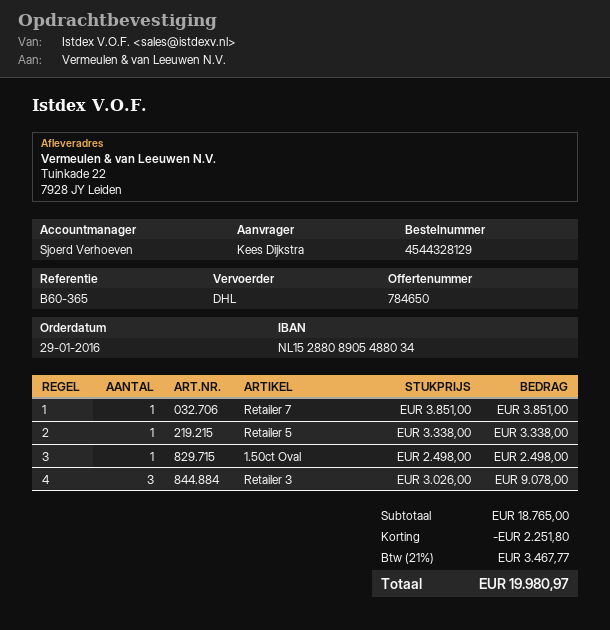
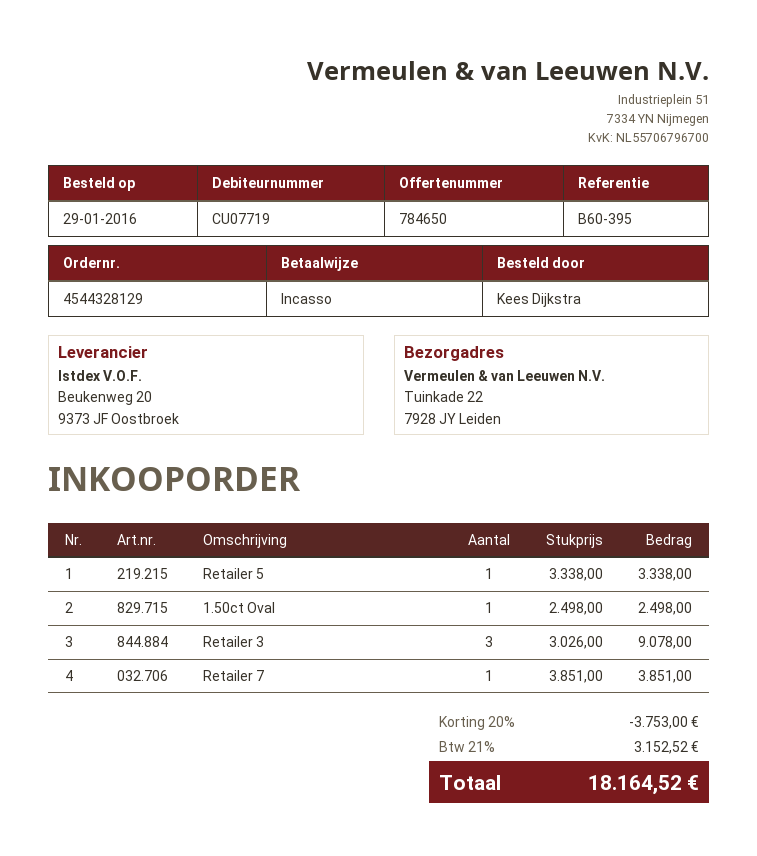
reference: B60-365 -> B60-395
discount: 2251.80 -> 3753.00
tax: 21% = 3467.77 -> 21% = 3152.52
total: 19980.97 -> 18164.52

